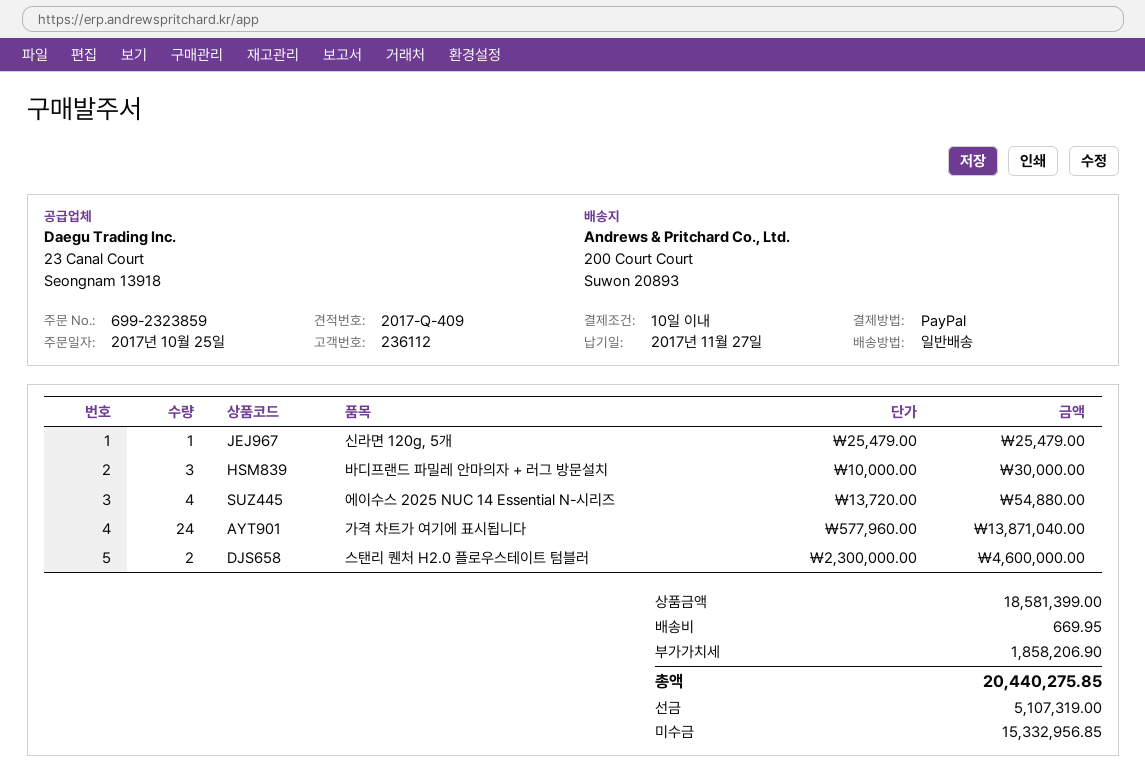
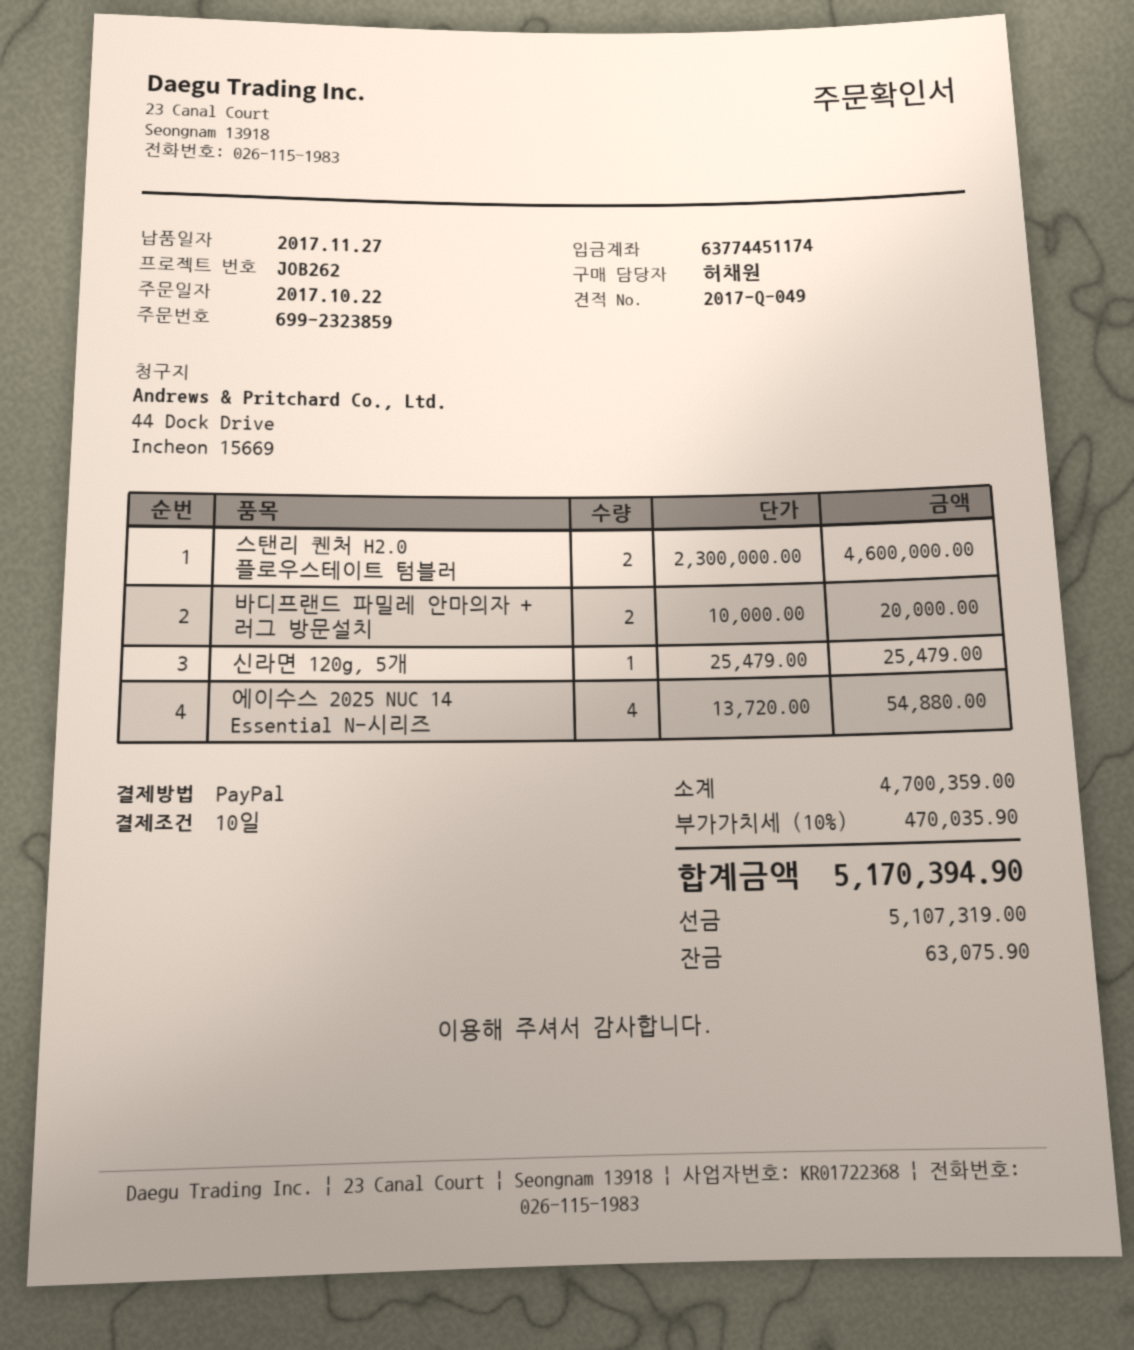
quote number: 2017-Q-409 -> 2017-Q-049
order date: 2017-10-25 -> 2017-10-22
바디프랜드 파밀레 안마의자 + 러그 방문설치: 3 x 10000.00 = 30000.00 -> 2 x 10000.00 = 20000.00
가격 차트가 여기에 표시됩니다: 24 x 577960.00 = 13871040.00 -> none
subtotal: 18581399.00 -> 4700359.00
shipping: 669.95 -> none
tax: 1858206.90 -> 470035.90
total: 20440275.85 -> 5170394.90
balance: 15332956.85 -> 63075.90

